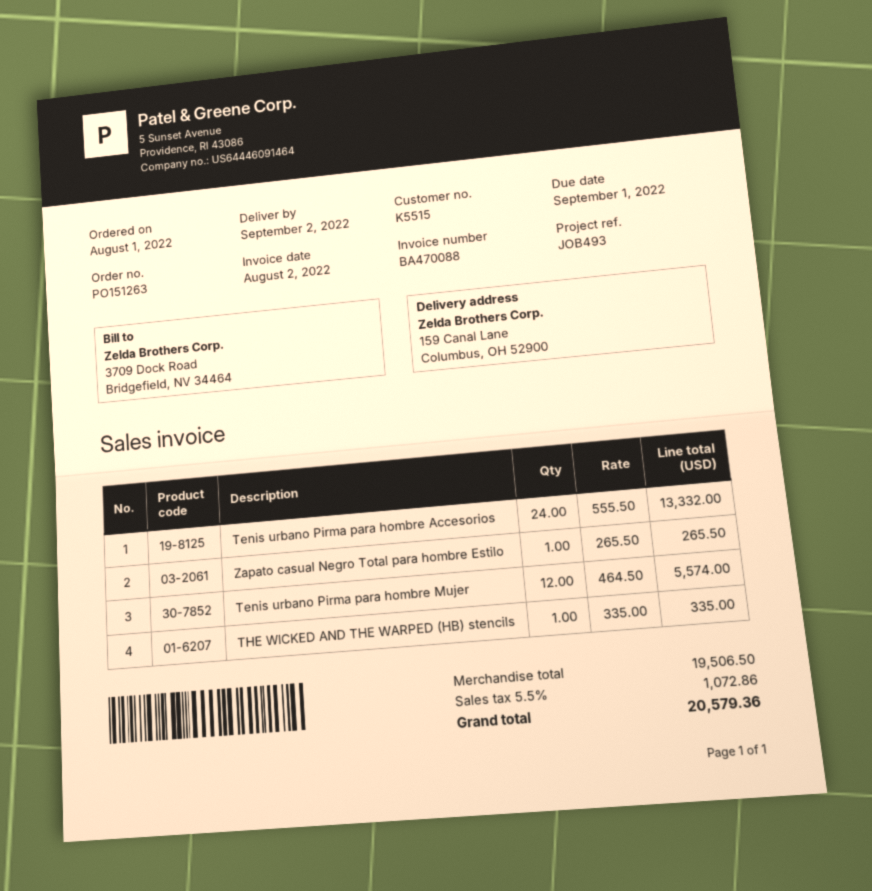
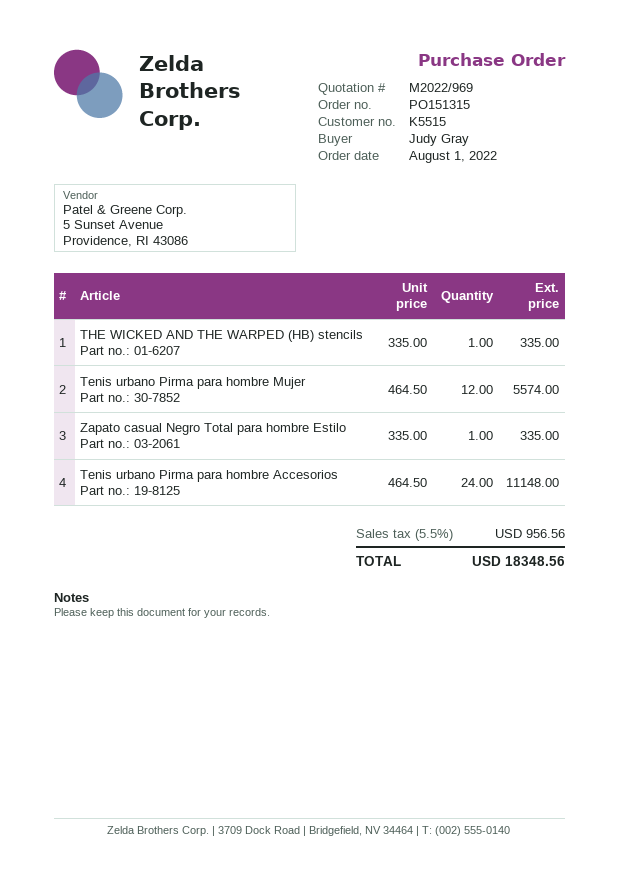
order number: PO151263 -> PO151315
Tenis urbano Pirma para hombre Accesorios: 24 x 555.50 = 13332.00 -> 24 x 464.50 = 11148.00
Zapato casual Negro Total para hombre Estilo: 1 x 265.50 = 265.50 -> 1 x 335.00 = 335.00
tax: 5.5% = 1072.86 -> 5.5% = 956.56
total: 20579.36 -> 18348.56

